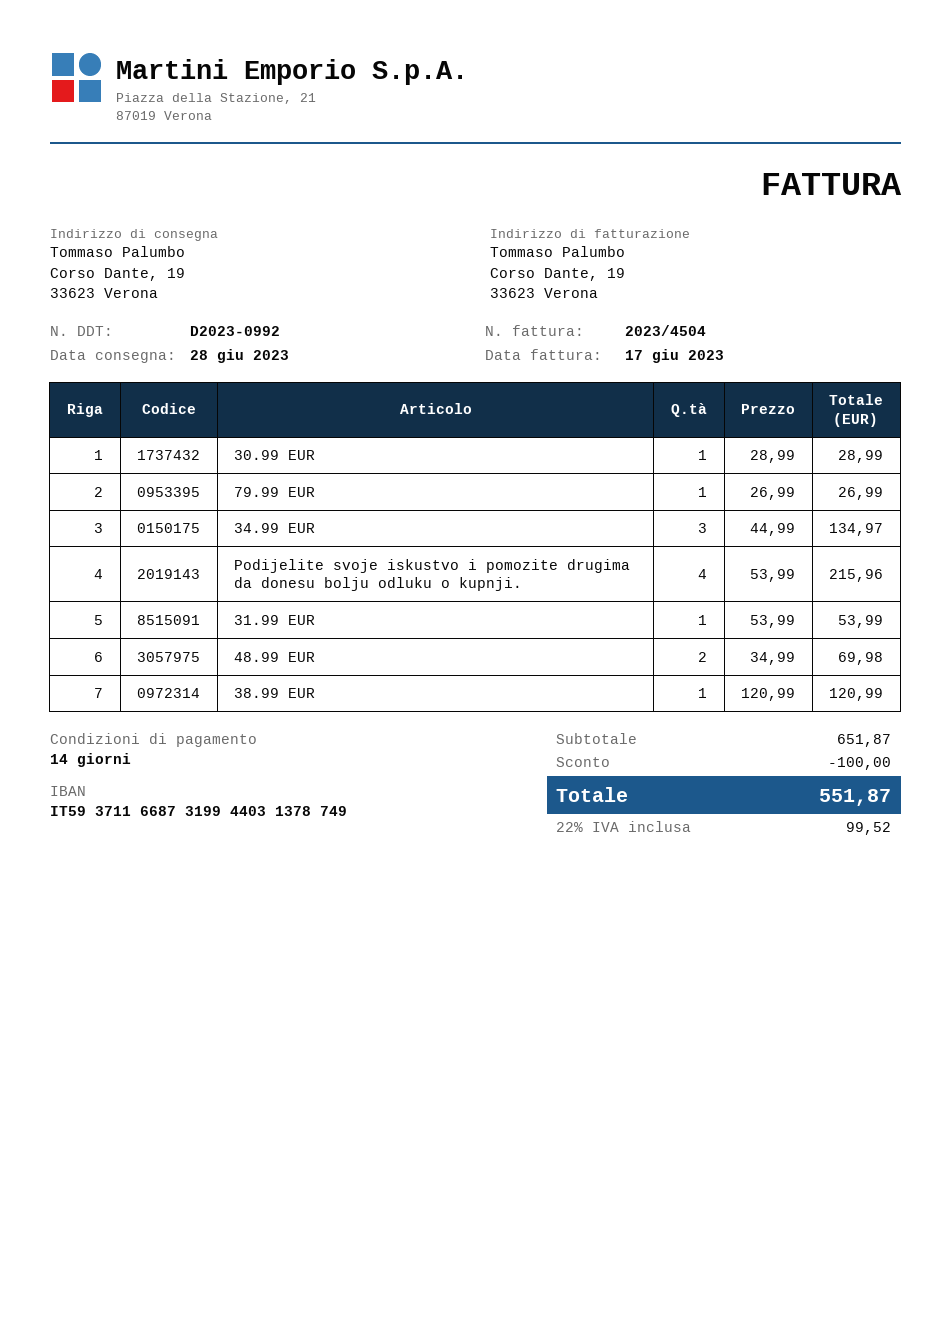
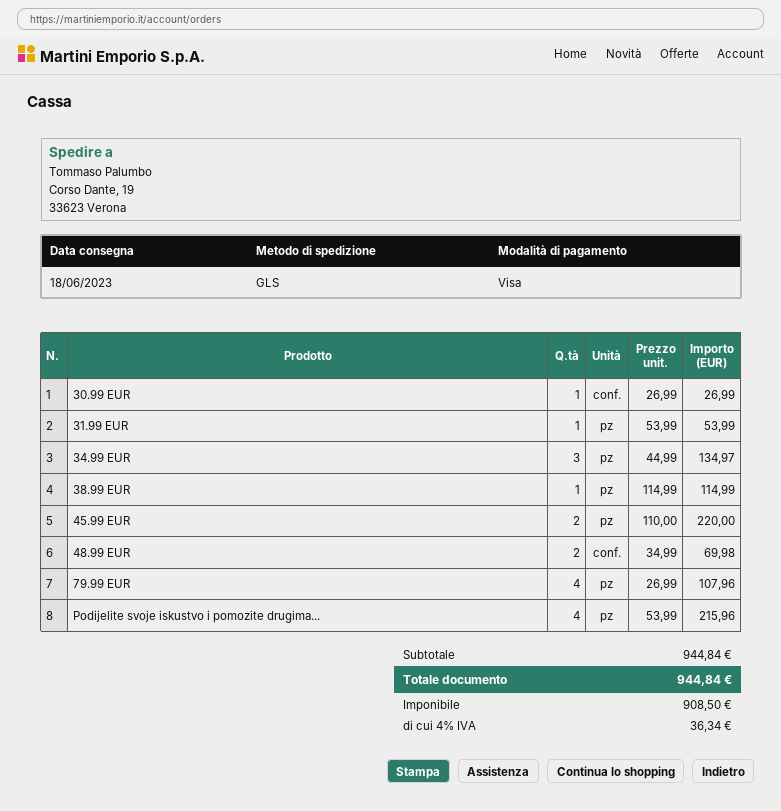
delivery date: 2023-06-28 -> 2023-06-18
30.99 EUR: 1 x 28.99 = 28.99 -> 1 x 26.99 = 26.99
79.99 EUR: 1 x 26.99 = 26.99 -> 4 x 26.99 = 107.96
38.99 EUR: 1 x 120.99 = 120.99 -> 1 x 114.99 = 114.99
45.99 EUR: none -> 2 x 110.00 = 220.00
subtotal: 651.87 -> 944.84
discount: 100.00 -> none
tax: 22% = 99.52 -> 4% = 36.34
total: 551.87 -> 944.84

